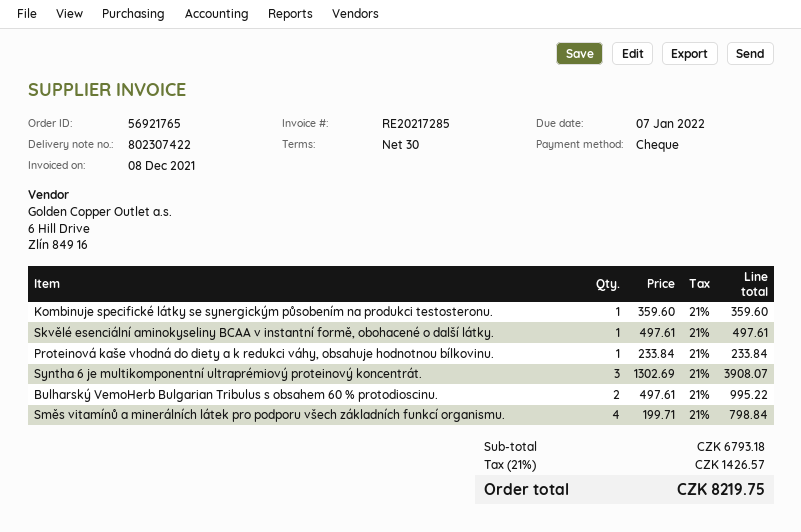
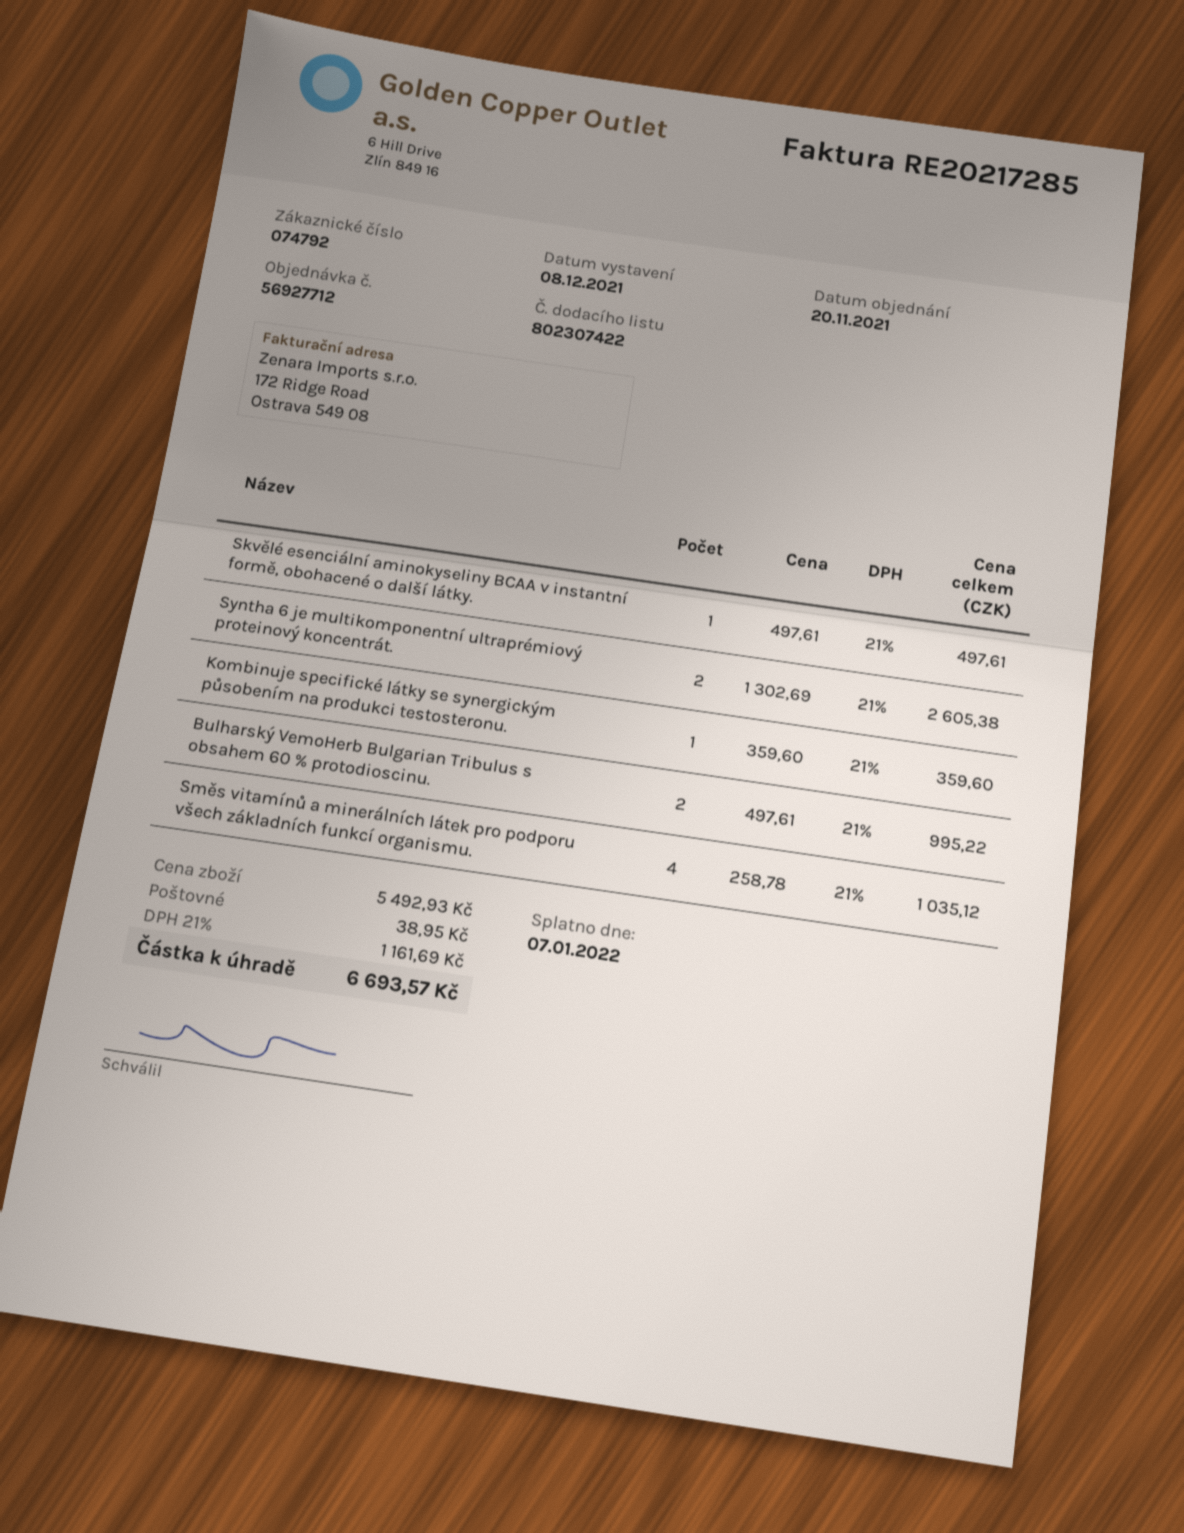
order number: 56921765 -> 56927712
Proteinová kaše vhodná do diety a k redukci váhy, obsahuje hodnotnou bílkovinu.: 1 x 233.84 = 233.84 -> none
Syntha 6 je multikomponentní ultraprémiový proteinový koncentrát.: 3 x 1302.69 = 3908.07 -> 2 x 1302.69 = 2605.38
Směs vitamínů a minerálních látek pro podporu všech základních funkcí organismu.: 4 x 199.71 = 798.84 -> 4 x 258.78 = 1035.12
subtotal: 6793.18 -> 5492.93
shipping: none -> 38.95
tax: 21% = 1426.57 -> 21% = 1161.69
total: 8219.75 -> 6693.57

